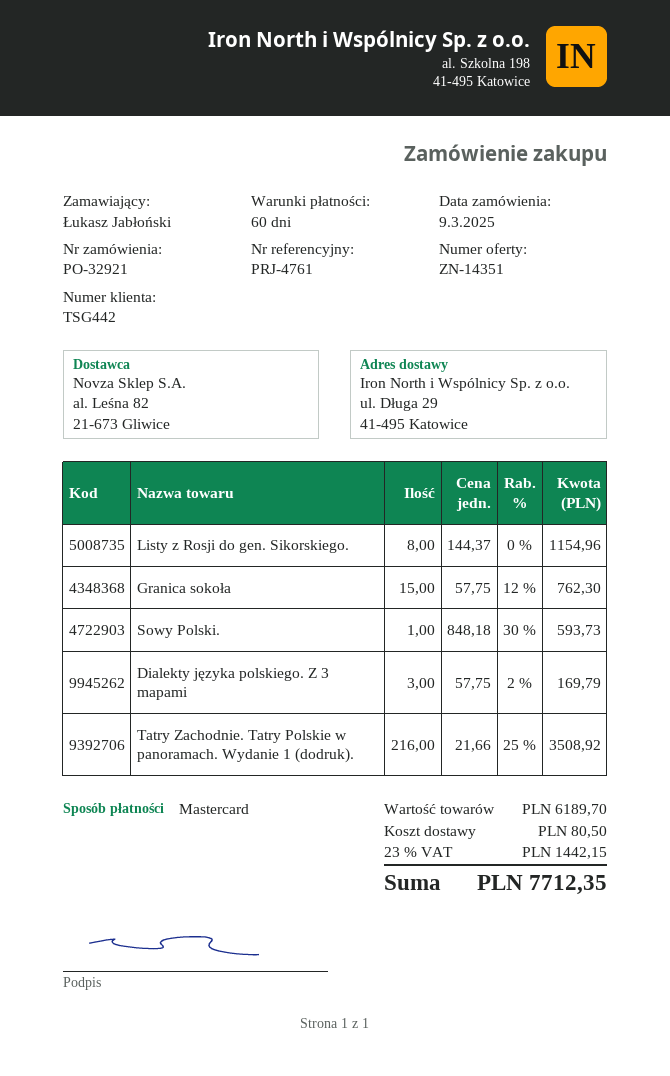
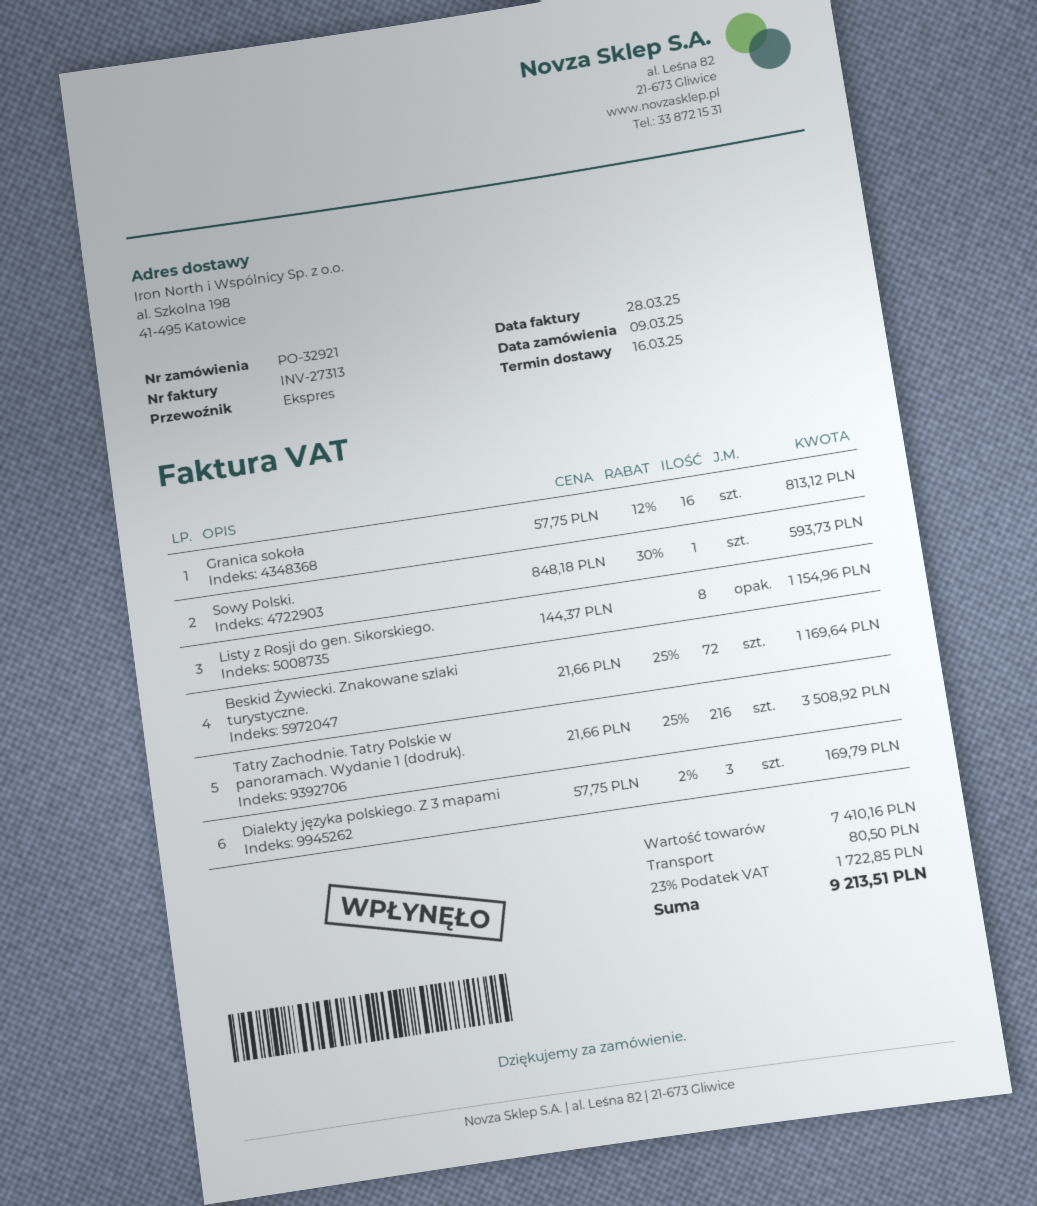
ship to: ul. Długa 29, 41-495 Katowice -> al. Szkolna 198, 41-495 Katowice
Granica sokoła: 15 x 57.75 - 12% = 762.30 -> 16 x 57.75 - 12% = 813.12
Beskid Żywiecki. Znakowane szlaki turystyczne.: none -> 72 x 21.66 - 25% = 1169.64
subtotal: 6189.70 -> 7410.16
tax: 23% = 1442.15 -> 23% = 1722.85
total: 7712.35 -> 9213.51

